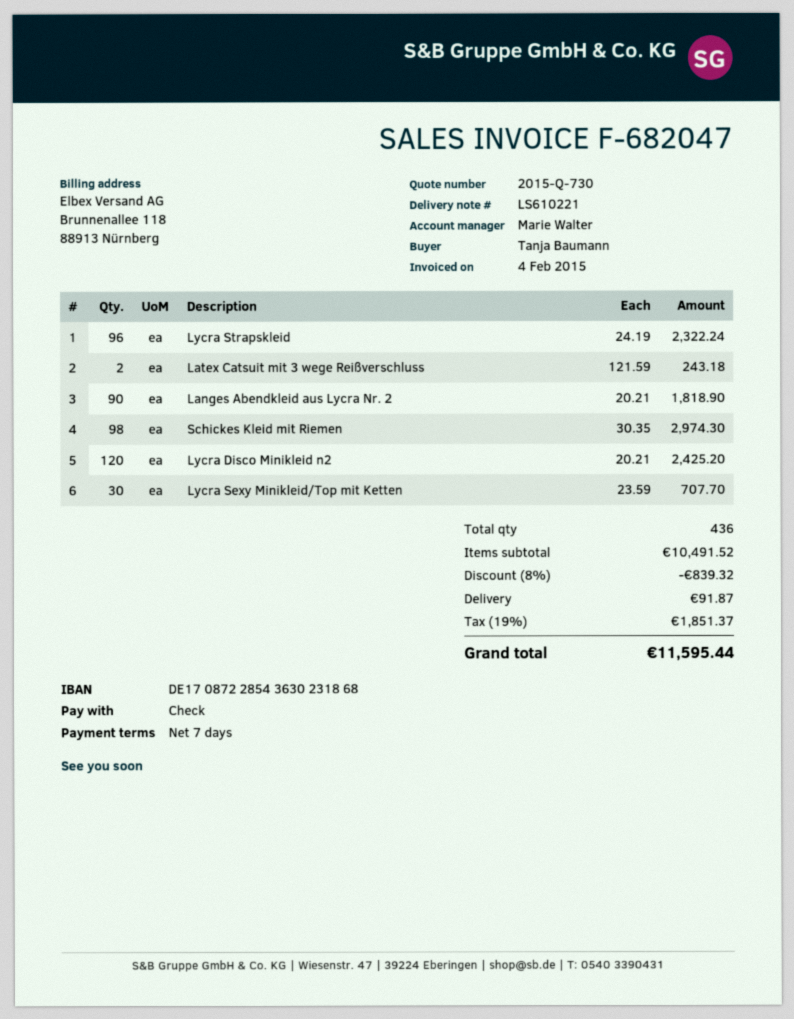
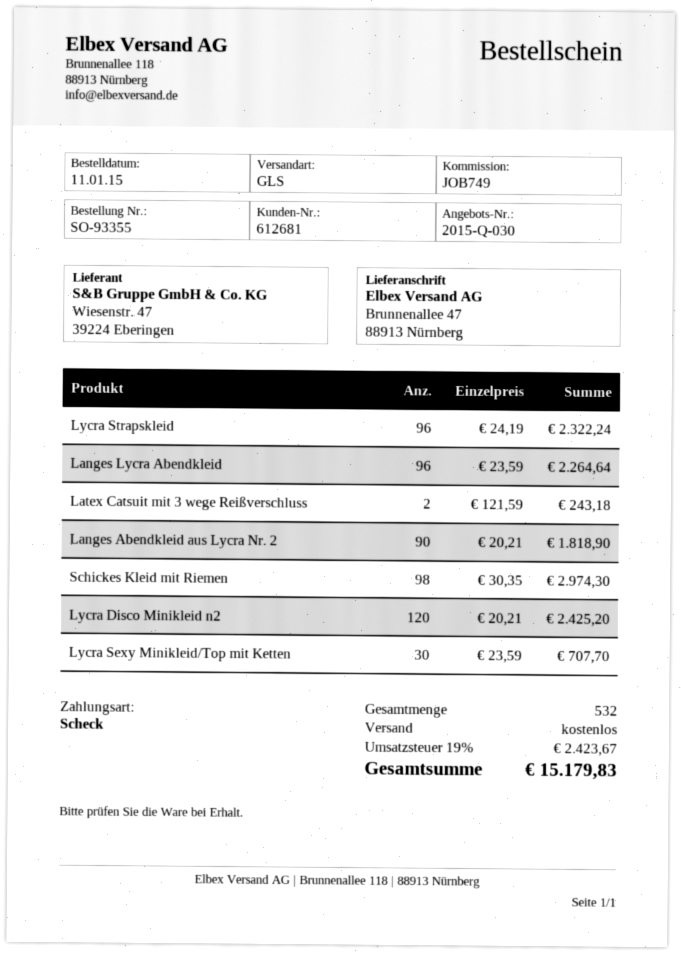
quote number: 2015-Q-730 -> 2015-Q-030
Langes Lycra Abendkleid: none -> 96 x 23.59 = 2264.64
total quantity: 436 -> 532
discount: 8% = 839.32 -> none
shipping: 91.87 -> 0.00
tax: 19% = 1851.37 -> 19% = 2423.67
total: 11595.44 -> 15179.83

